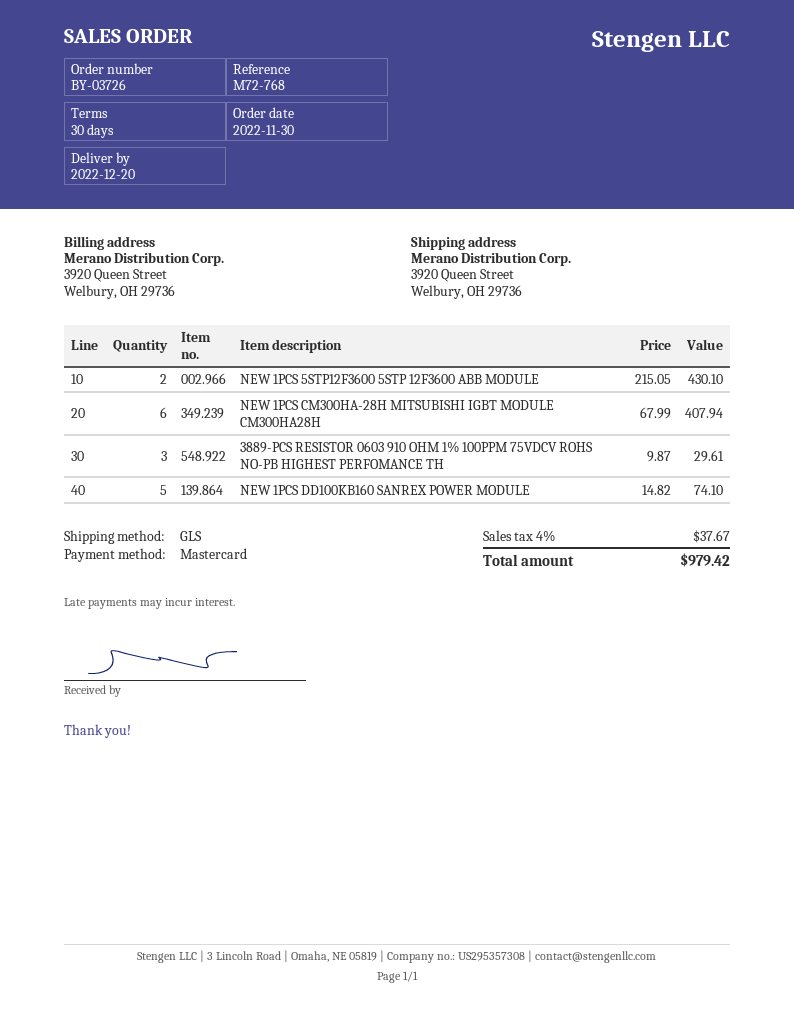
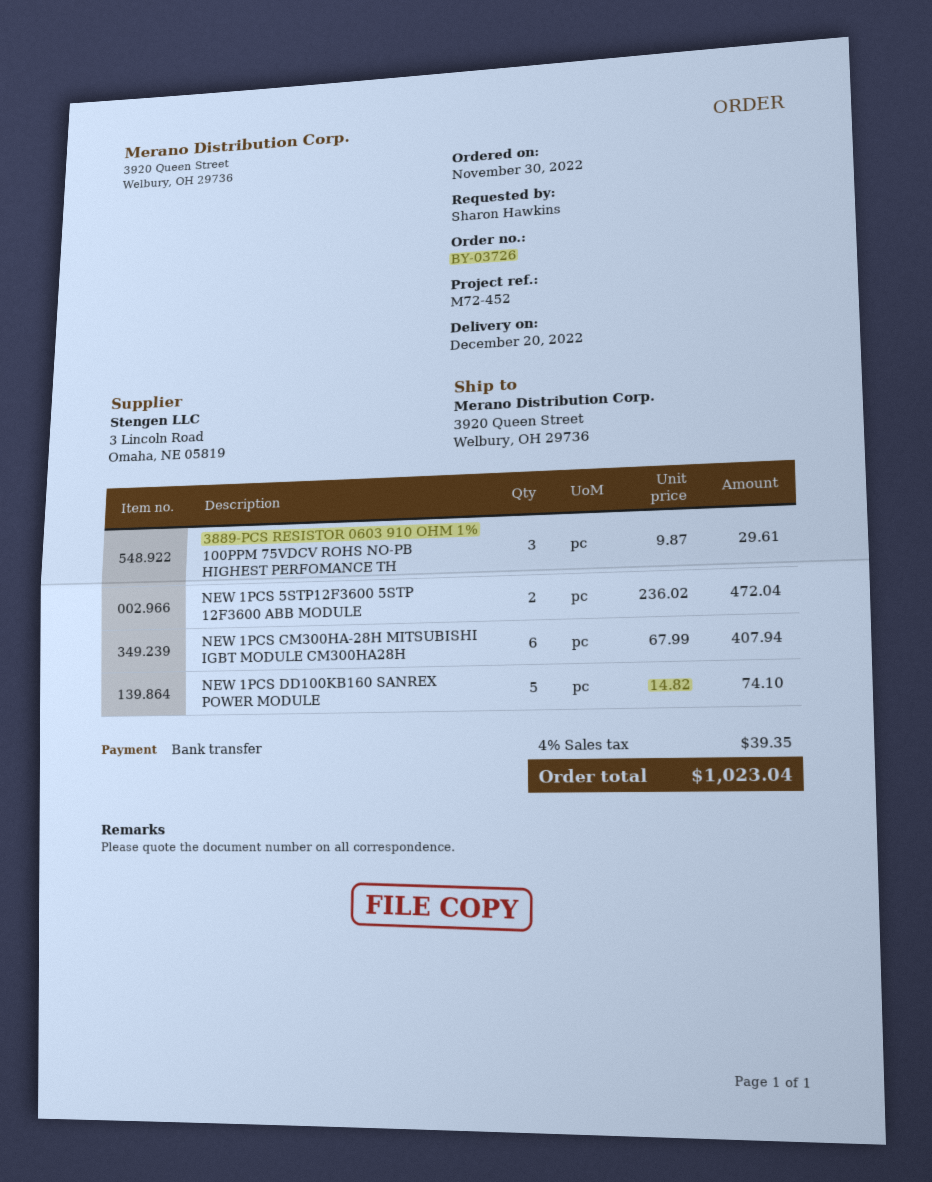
reference: M72-768 -> M72-452
payment method: Mastercard -> bank transfer
NEW 1PCS 5STP12F3600 5STP 12F3600 ABB MODULE: 2 x 215.05 = 430.10 -> 2 x 236.02 = 472.04
tax: 4% = 37.67 -> 4% = 39.35
total: 979.42 -> 1023.04

